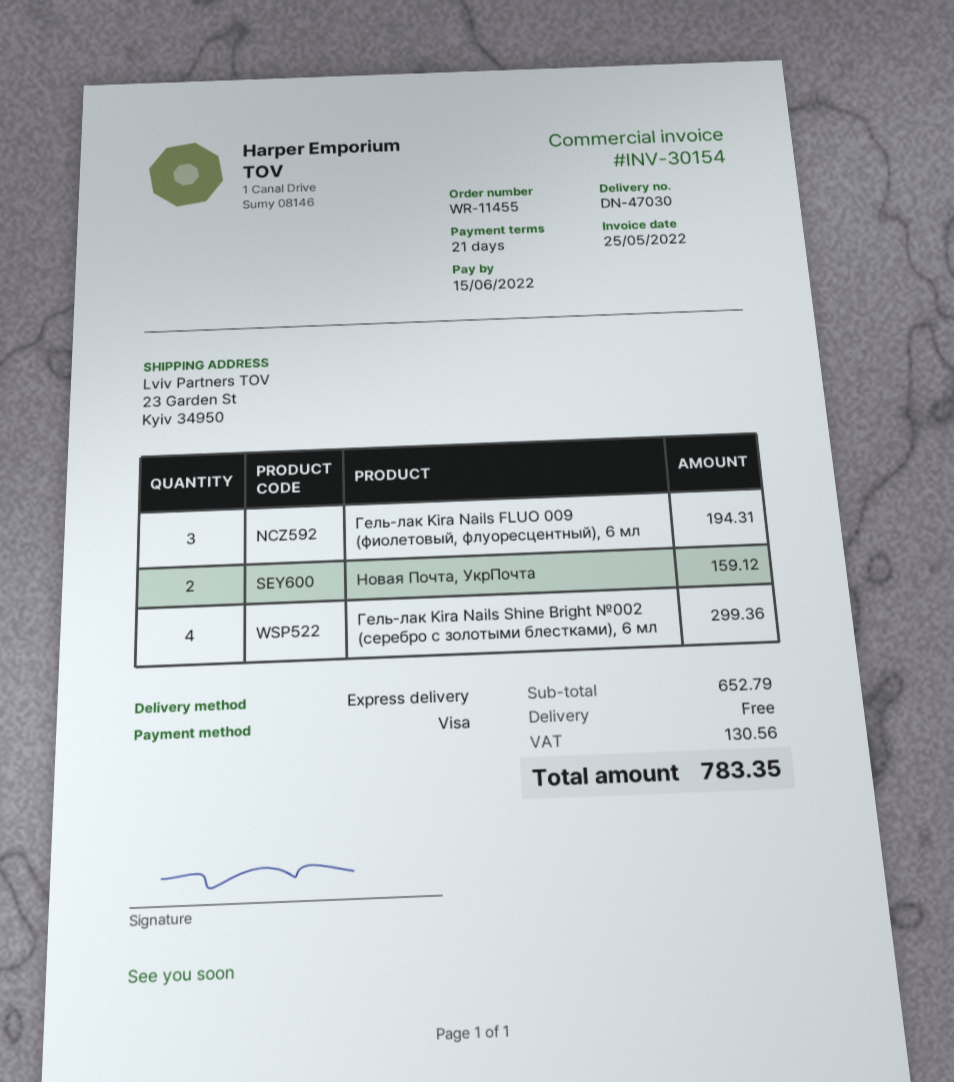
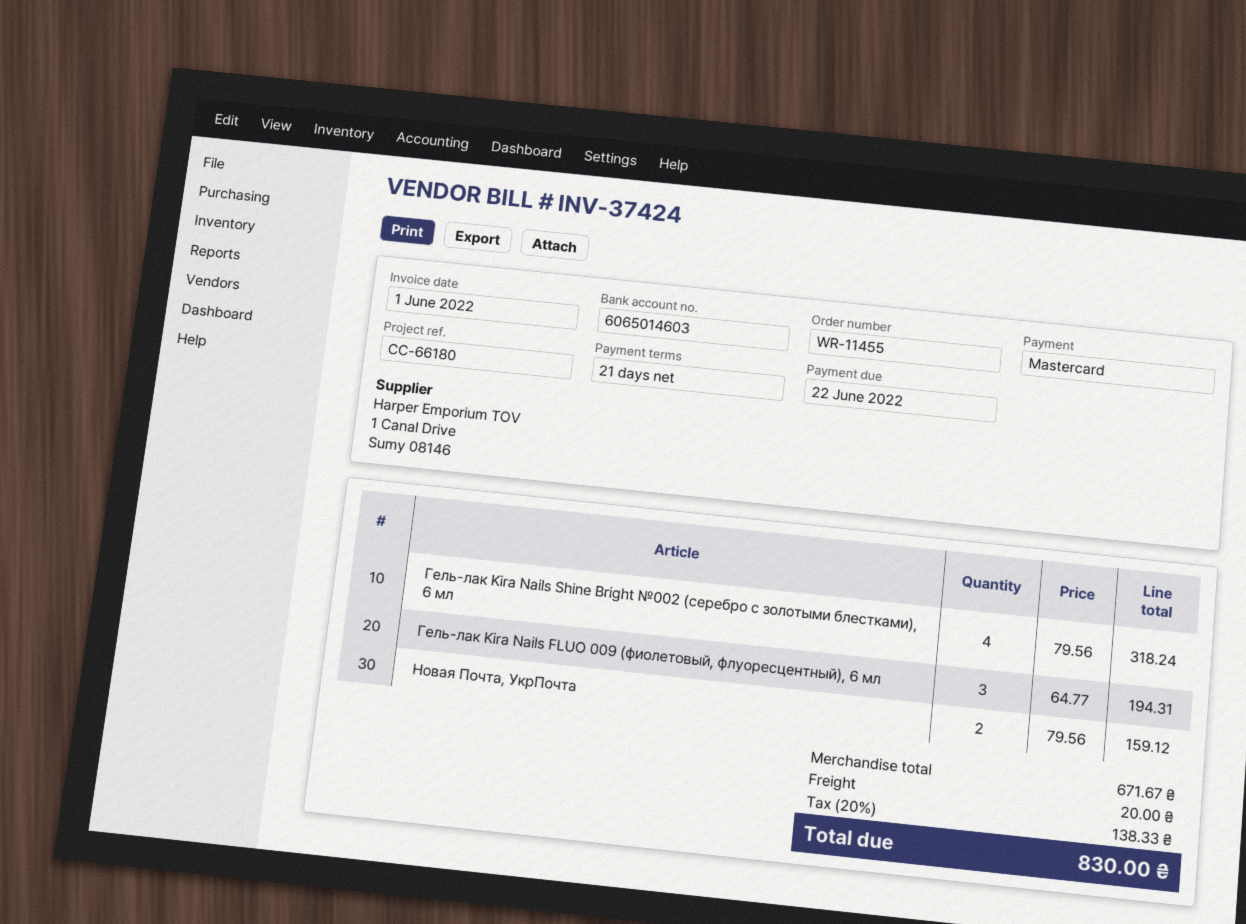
invoice number: INV-30154 -> INV-37424
invoice date: 2022-05-25 -> 2022-06-01
due date: 2022-06-15 -> 2022-06-22
payment method: Visa -> Mastercard
Гель-лак Kira Nails Shine Bright №002 (серебро с золотыми блестками), 6 мл: 4 for 299.36 -> 4 for 318.24
subtotal: 652.79 -> 671.67
shipping: 0.00 -> 20.00
tax: 130.56 -> 138.33
total: 783.35 -> 830.00

